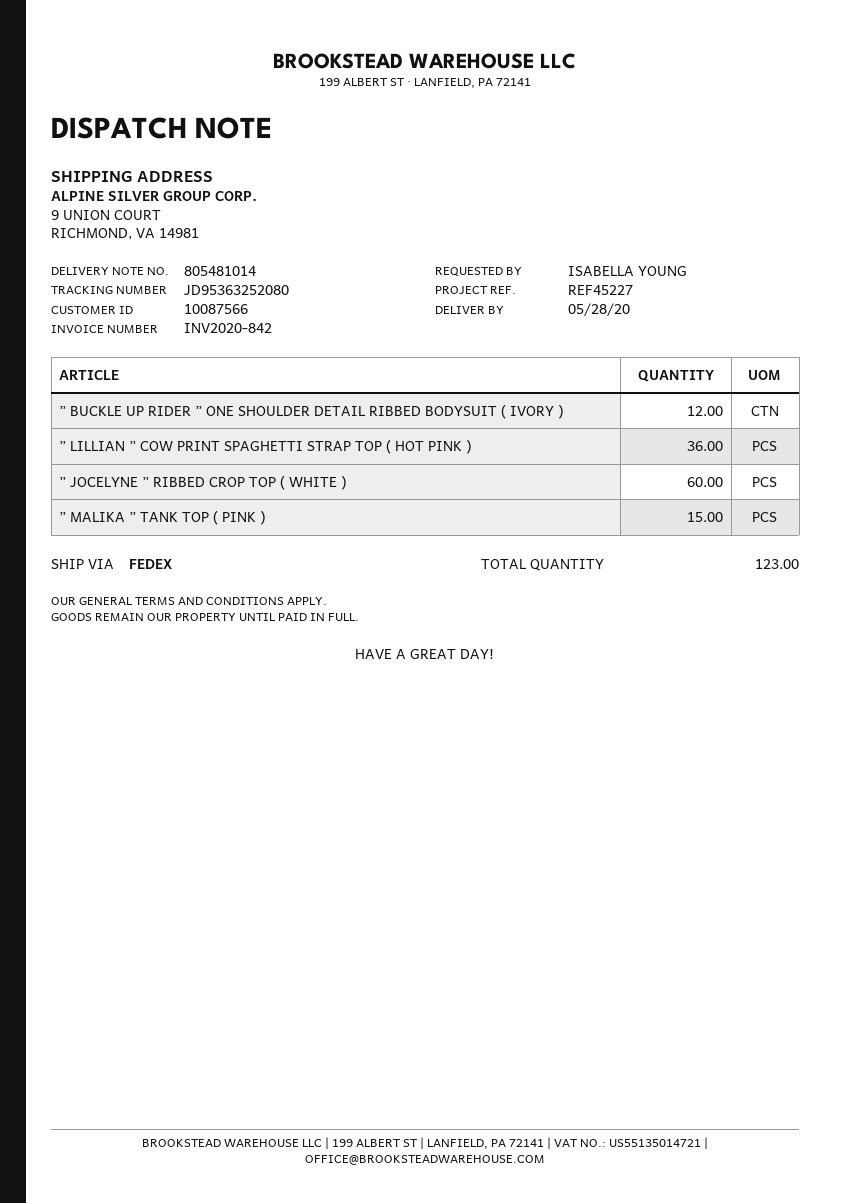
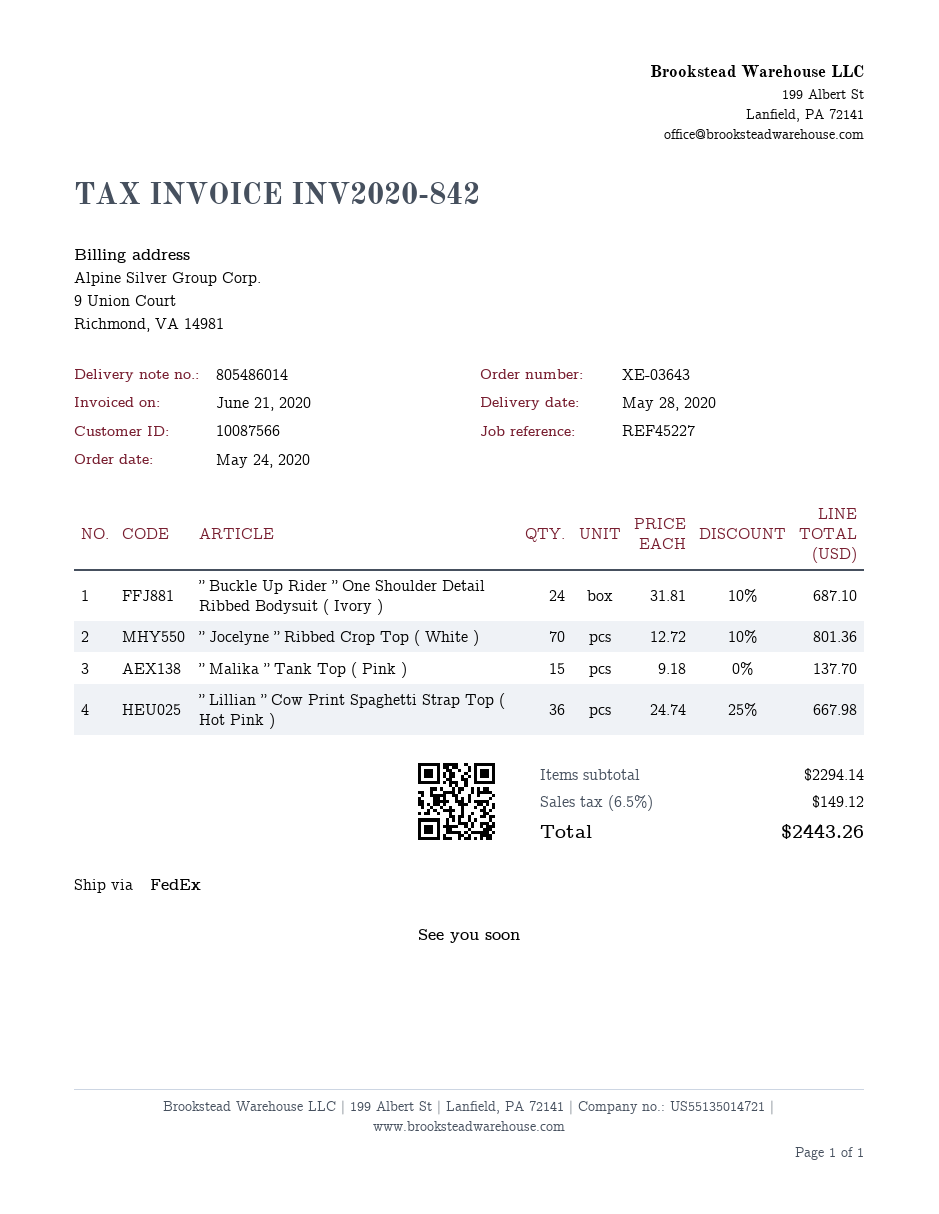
delivery note number: 805481014 -> 805486014
” BUCKLE UP RIDER ” ONE SHOULDER DETAIL RIBBED BODYSUIT ( IVORY ): 12 -> 24
” JOCELYNE ” RIBBED CROP TOP ( WHITE ): 60 -> 70

